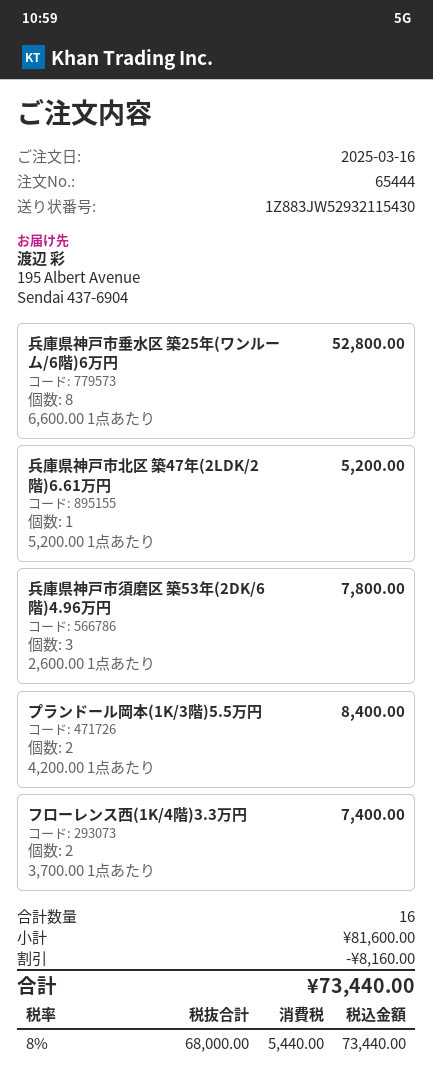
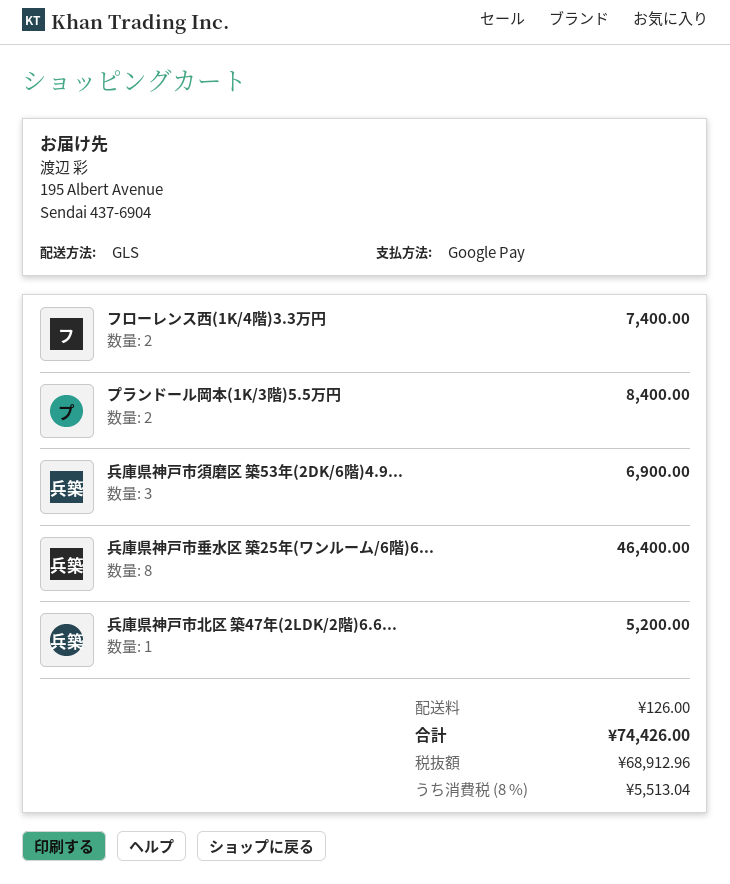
兵庫県神戸市垂水区 築25年(ワンルーム/6階)6万円: 8 for 52800.00 -> 8 for 46400.00
兵庫県神戸市須磨区 築53年(2DK/6階)4.96万円: 3 for 7800.00 -> 3 for 6900.00
discount: 8160.00 -> none
shipping: none -> 126.00
net: 68000.00 -> 68912.96
tax: 8% = 5440.00 -> 8% = 5513.04
total: 73440.00 -> 74426.00

